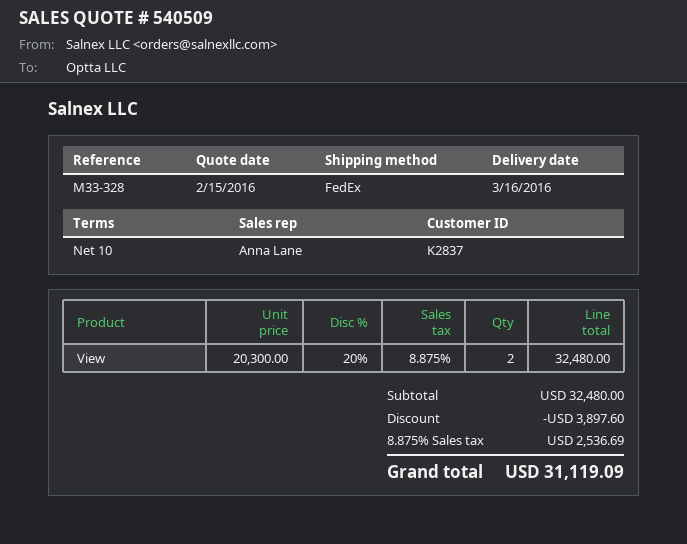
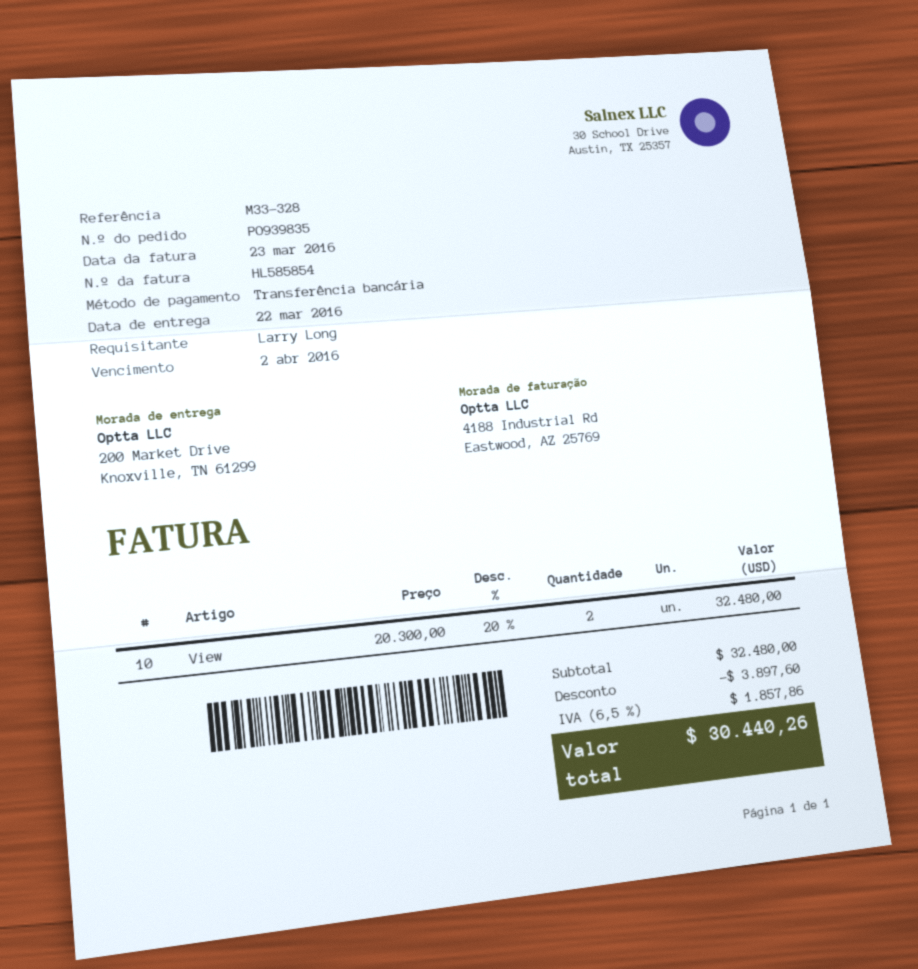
delivery date: 2016-03-16 -> 2016-03-22
tax: 8.875% = 2536.69 -> 6.5% = 1857.86
total: 31119.09 -> 30440.26

